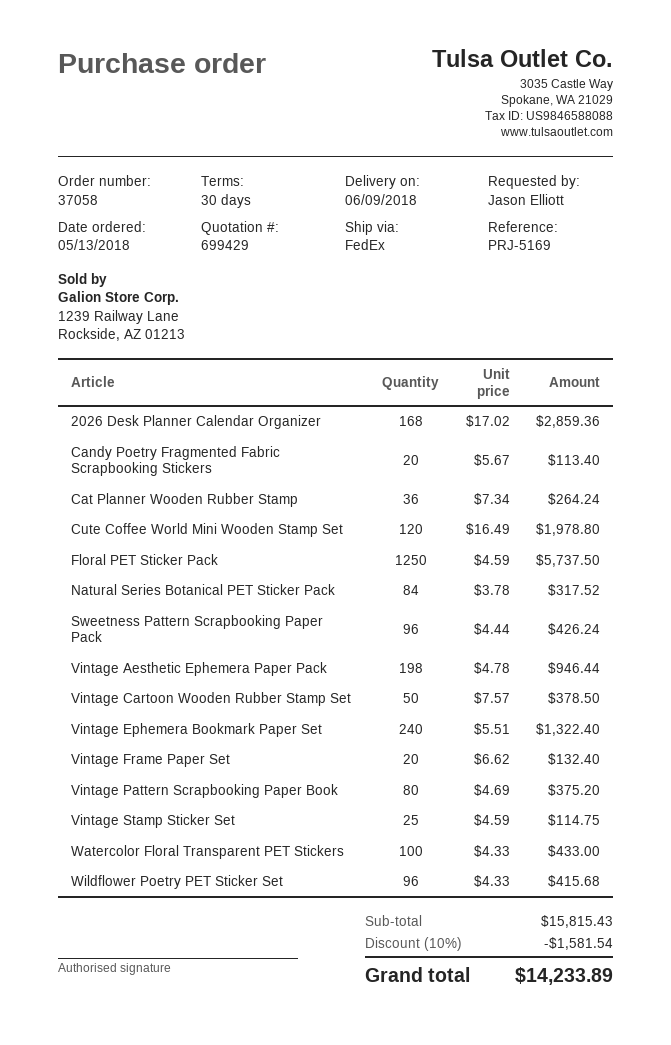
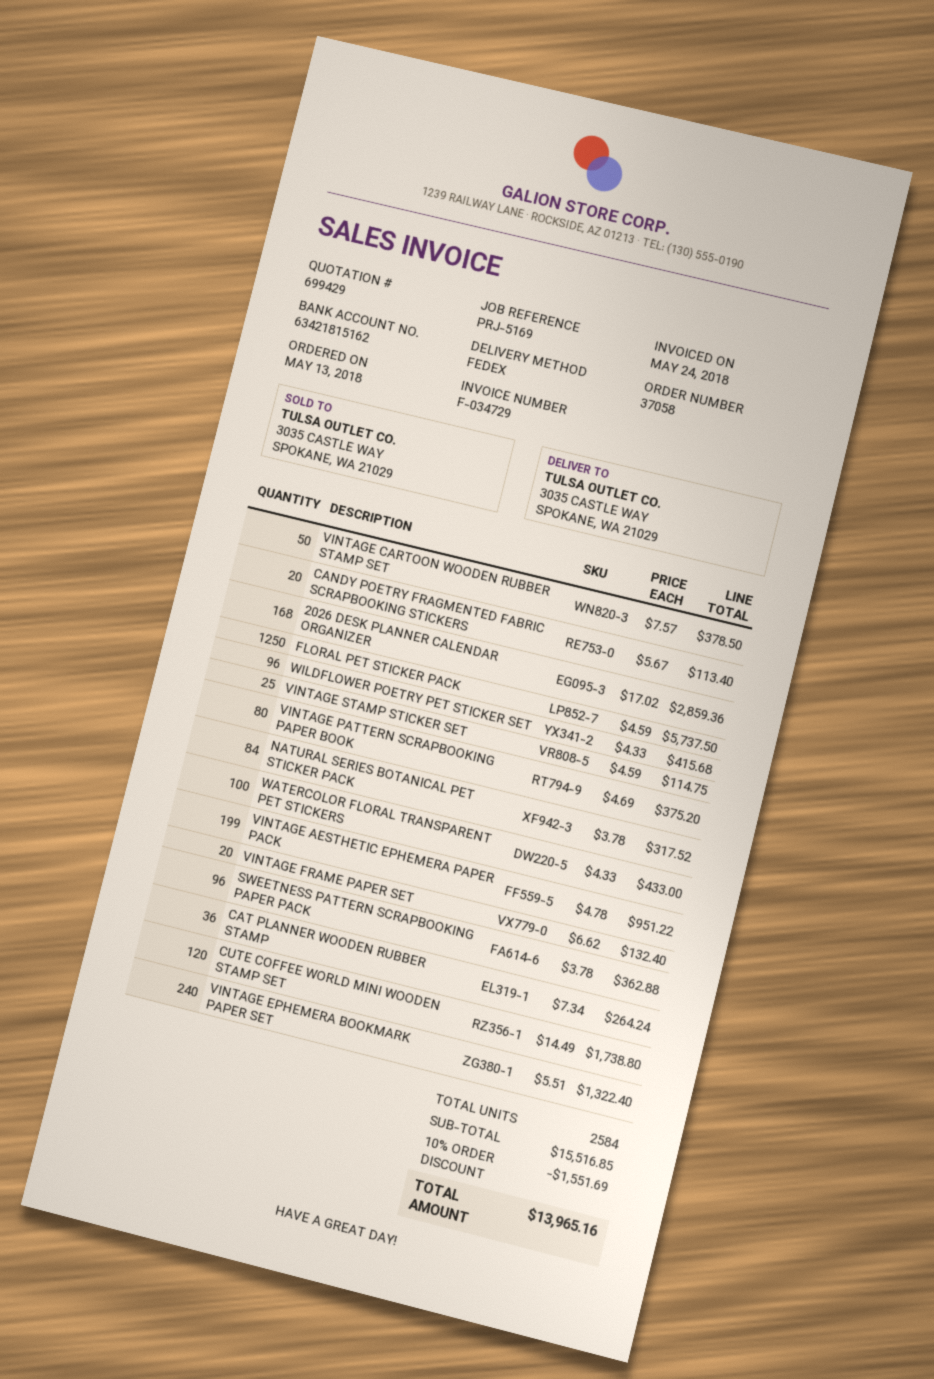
Cute Coffee World Mini Wooden Stamp Set: 120 x 16.49 = 1978.80 -> 120 x 14.49 = 1738.80
Sweetness Pattern Scrapbooking Paper Pack: 96 x 4.44 = 426.24 -> 96 x 3.78 = 362.88
Vintage Aesthetic Ephemera Paper Pack: 198 x 4.78 = 946.44 -> 199 x 4.78 = 951.22
subtotal: 15815.43 -> 15516.85
discount: 10% = 1581.54 -> 10% = 1551.69
total: 14233.89 -> 13965.16

